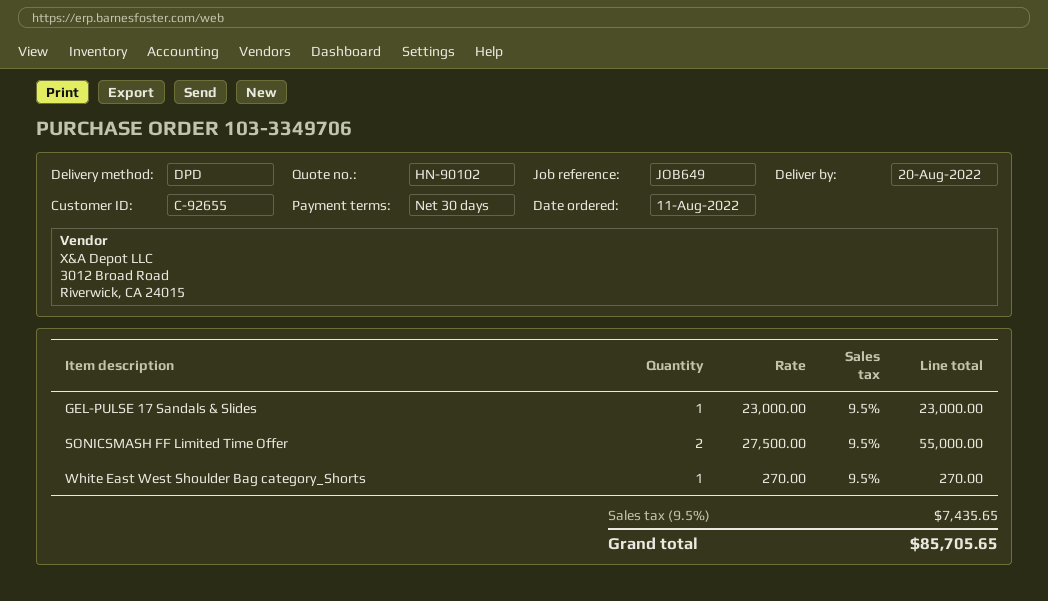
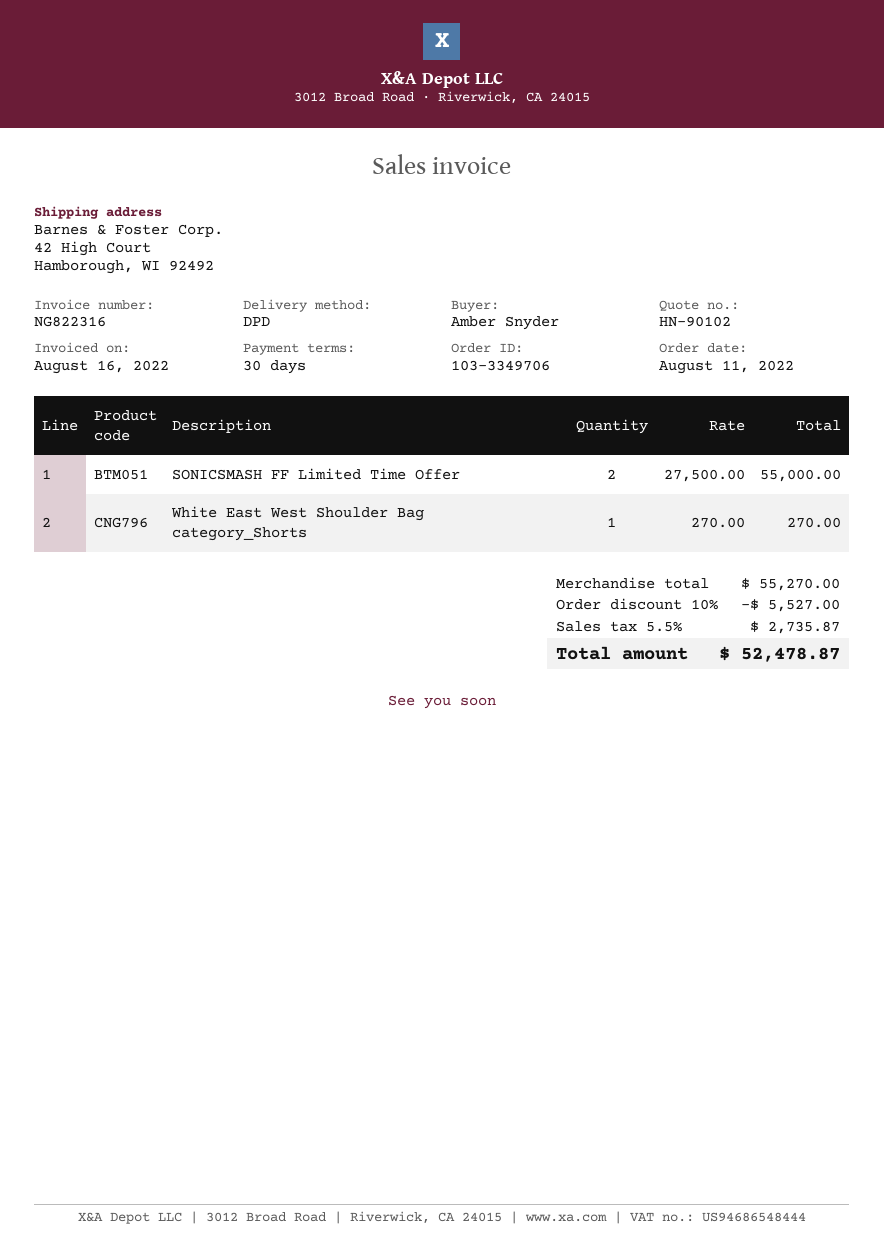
GEL-PULSE 17 Sandals & Slides: 1 x 23000.00 = 23000.00 -> none
discount: none -> 10% = 5527.00
tax: 9.5% = 7435.65 -> 5.5% = 2735.87
total: 85705.65 -> 52478.87

